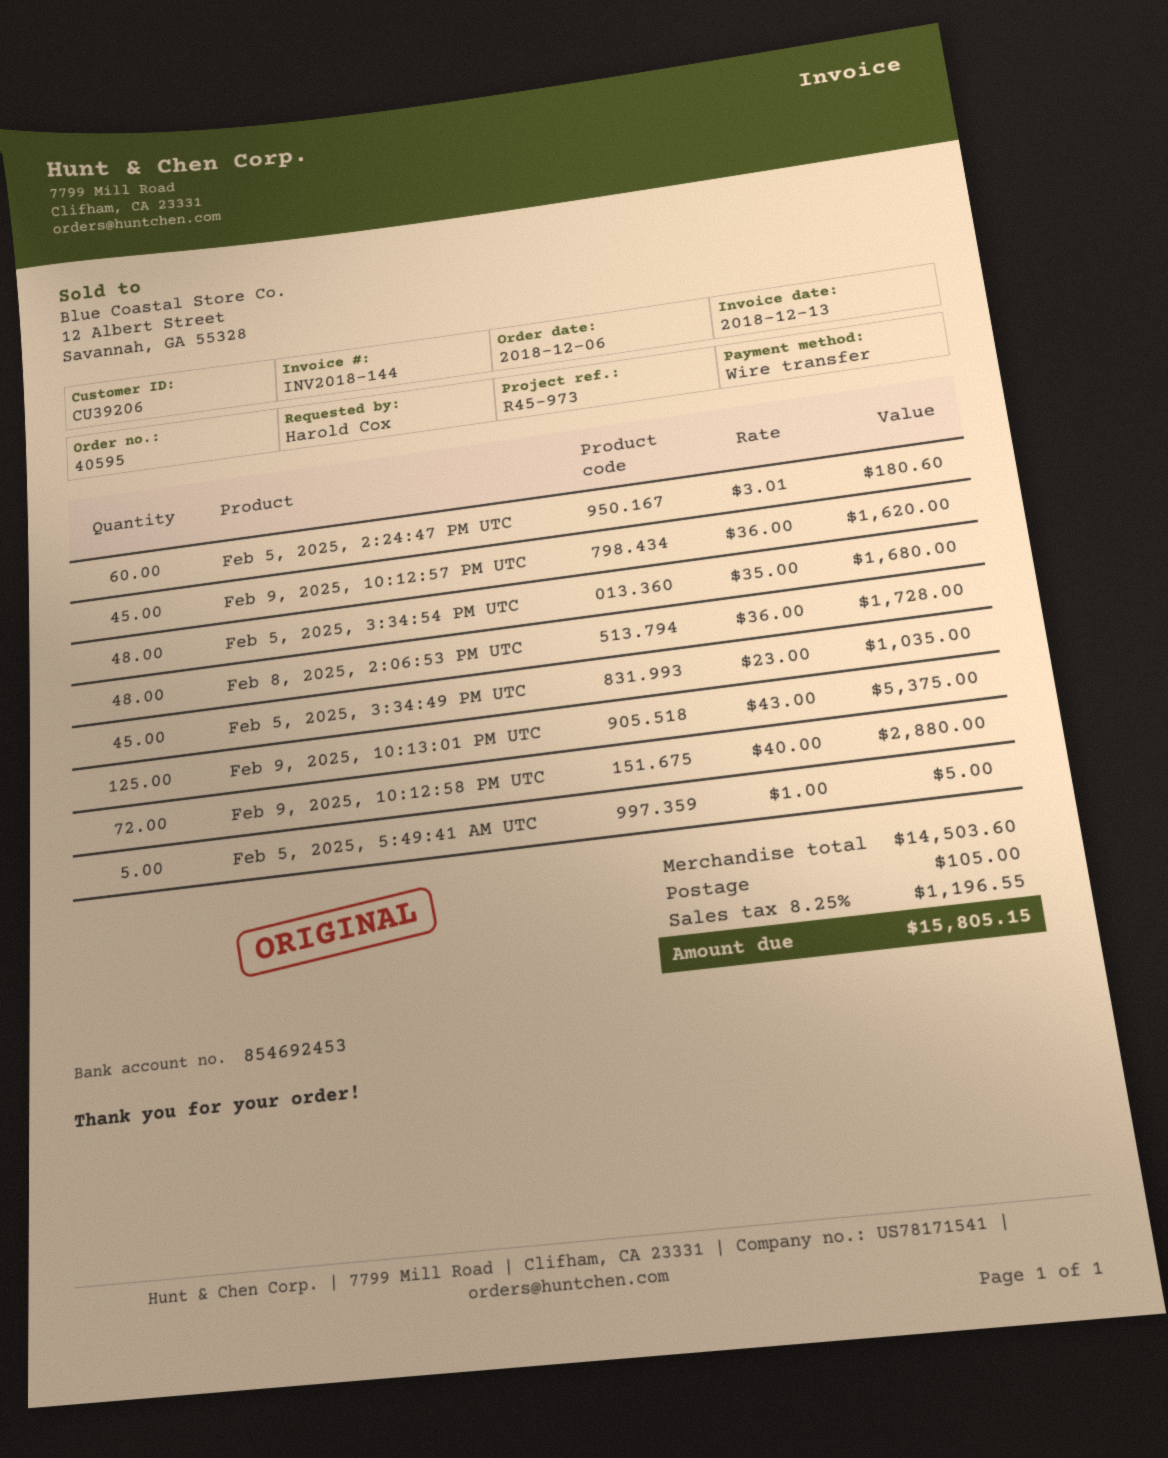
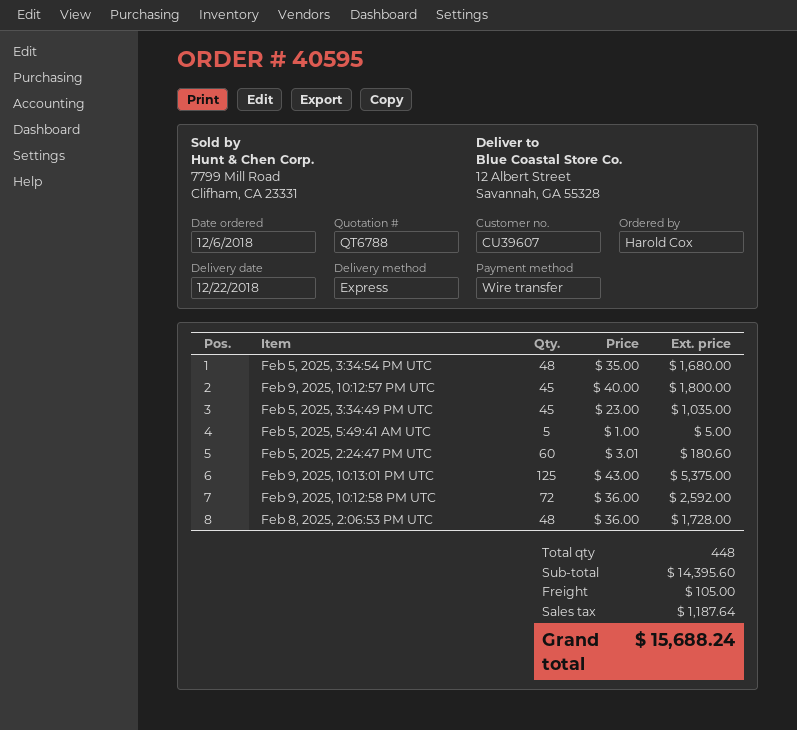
customer number: CU39206 -> CU39607
Feb 9, 2025, 10:12:57 PM UTC: 45 x 36.00 = 1620.00 -> 45 x 40.00 = 1800.00
Feb 9, 2025, 10:12:58 PM UTC: 72 x 40.00 = 2880.00 -> 72 x 36.00 = 2592.00
subtotal: 14503.60 -> 14395.60
tax: 1196.55 -> 1187.64
total: 15805.15 -> 15688.24

